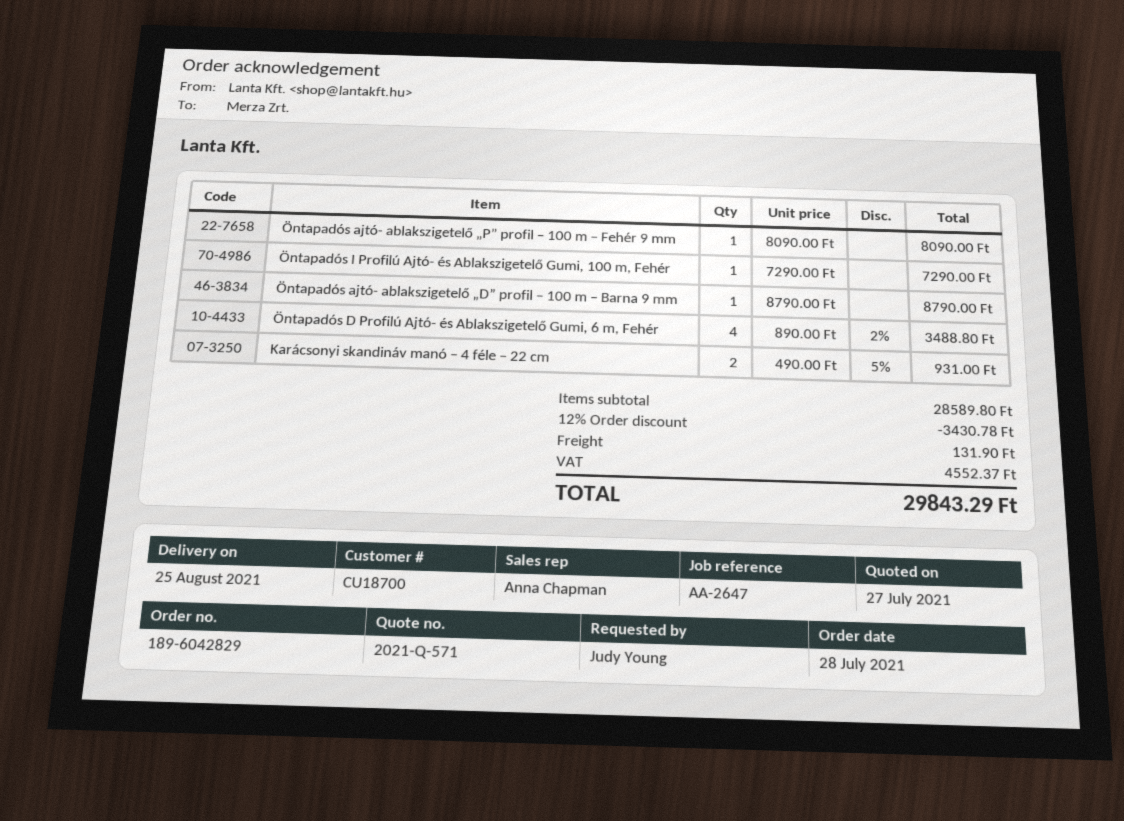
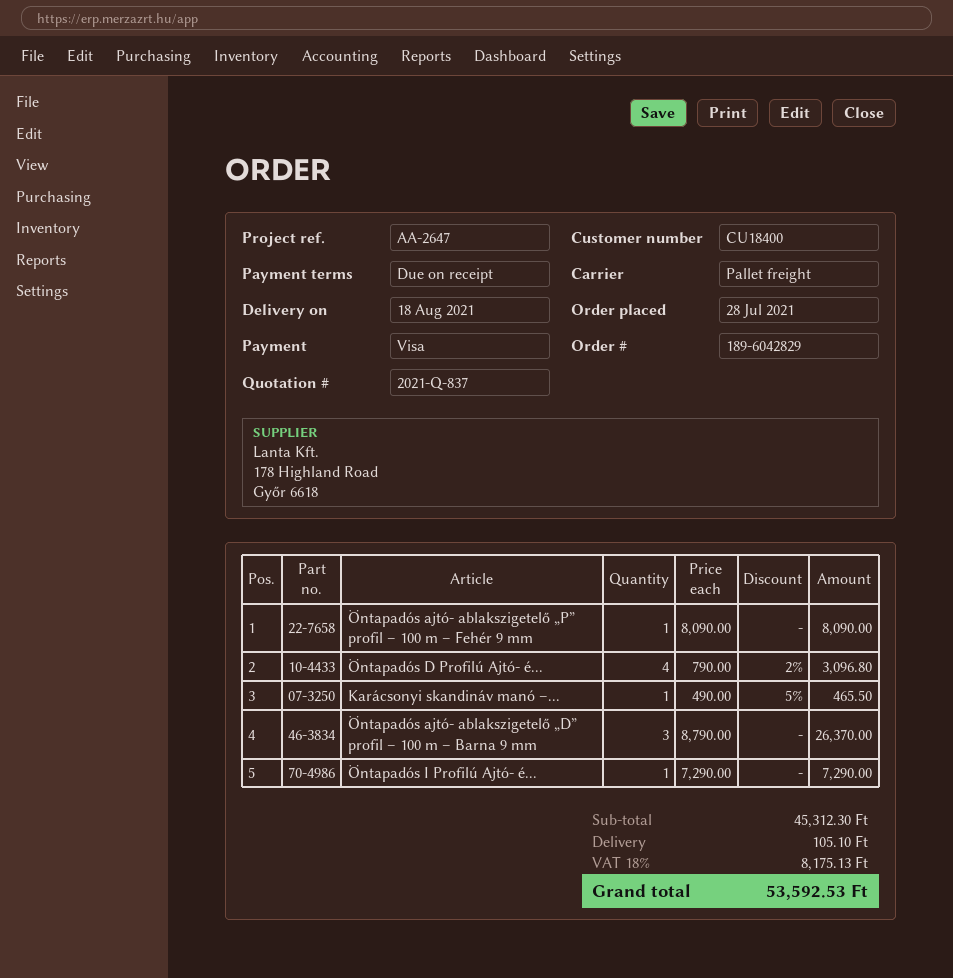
quote number: 2021-Q-571 -> 2021-Q-837
delivery date: 2021-08-25 -> 2021-08-18
customer number: CU18700 -> CU18400
Öntapadós ajtó- ablakszigetelő „D” profil – 100 m – Barna 9 mm: 1 x 8790.00 = 8790.00 -> 3 x 8790.00 = 26370.00
Öntapadós D Profilú Ajtó- és Ablakszigetelő Gumi, 6 m, Fehér: 4 x 890.00 - 2% = 3488.80 -> 4 x 790.00 - 2% = 3096.80
Karácsonyi skandináv manó – 4 féle – 22 cm: 2 x 490.00 - 5% = 931.00 -> 1 x 490.00 - 5% = 465.50
subtotal: 28589.80 -> 45312.30
discount: 12% = 3430.78 -> none
shipping: 131.90 -> 105.10
tax: 4552.37 -> 8175.13
total: 29843.29 -> 53592.53

